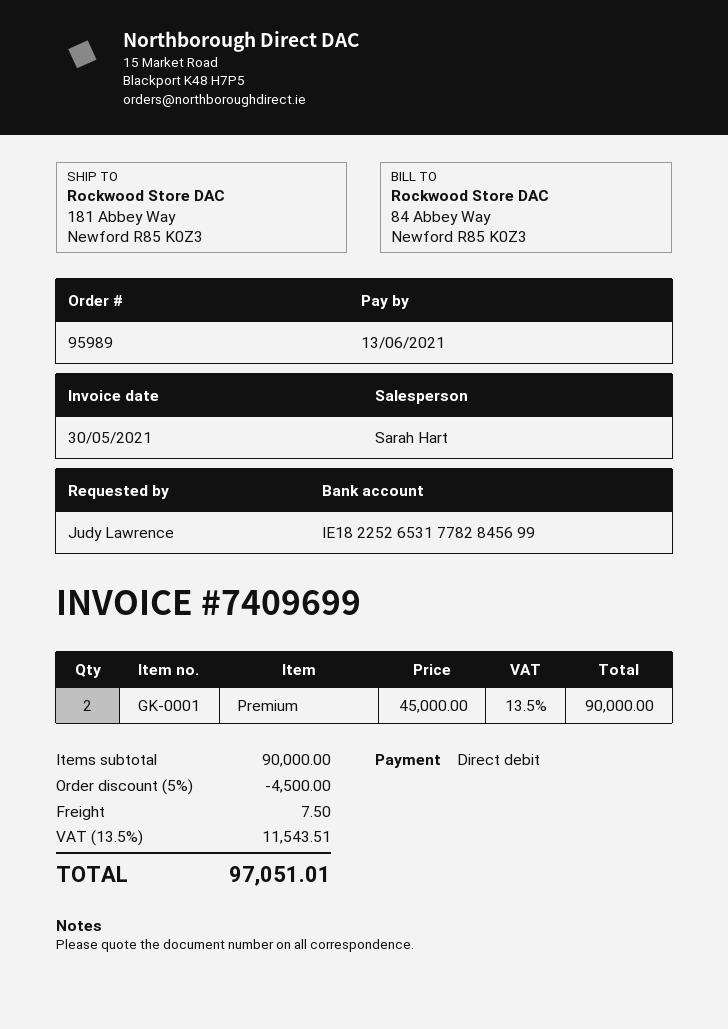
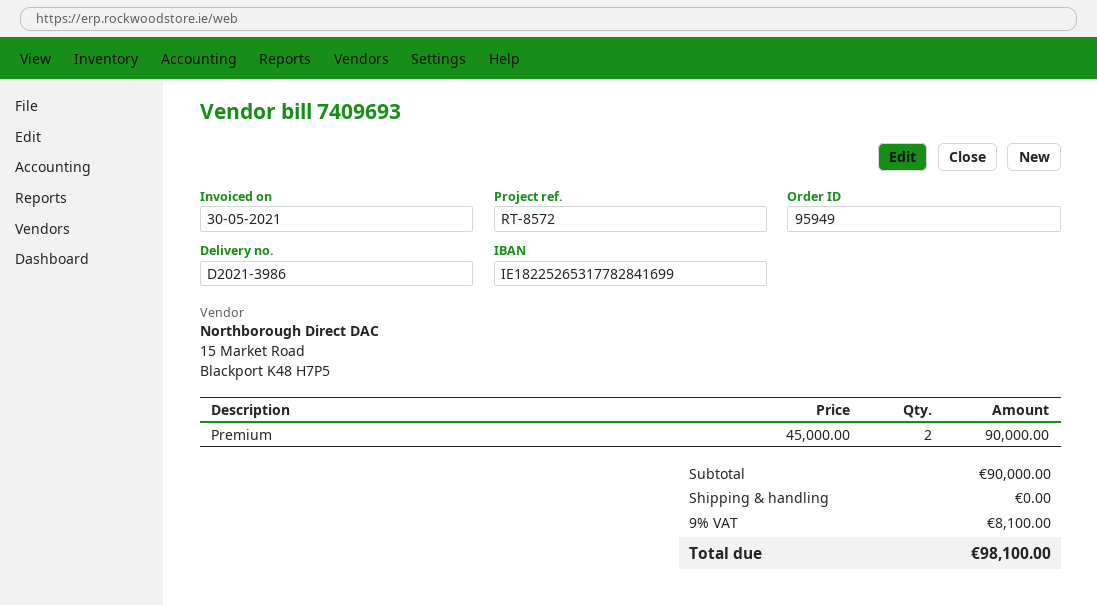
order number: 95989 -> 95949
invoice number: 7409699 -> 7409693
bank account: IE18225265317782845699 -> IE18225265317782841699
discount: 5% = 4500.00 -> none
shipping: 7.50 -> 0.00
tax: 13.5% = 11543.51 -> 9% = 8100.00
total: 97051.01 -> 98100.00

